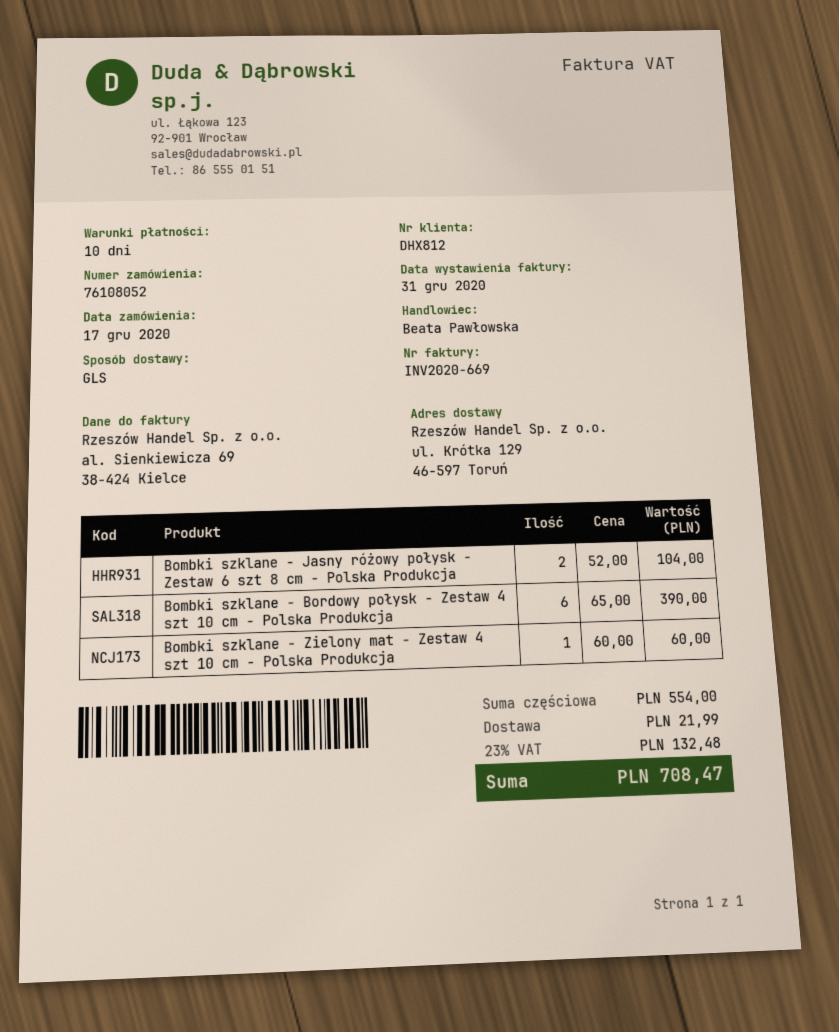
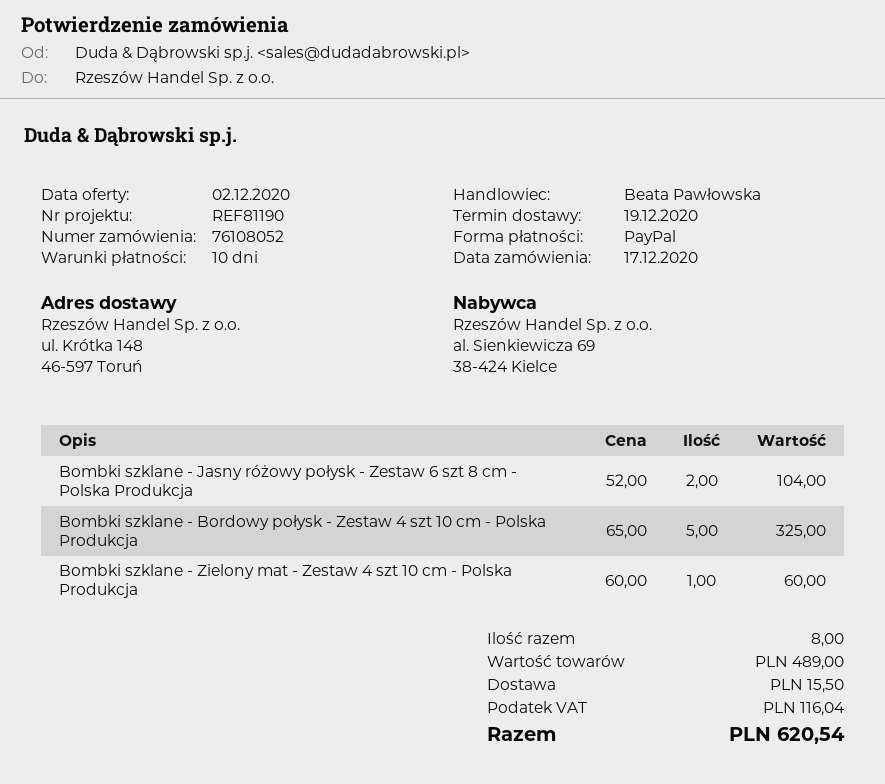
ship to: ul. Krótka 129, 46-597 Toruń -> ul. Krótka 148, 46-597 Toruń
Bombki szklane - Bordowy połysk - Zestaw 4 szt 10 cm - Polska Produkcja: 6 x 65.00 = 390.00 -> 5 x 65.00 = 325.00
subtotal: 554.00 -> 489.00
shipping: 21.99 -> 15.50
tax: 132.48 -> 116.04
total: 708.47 -> 620.54

